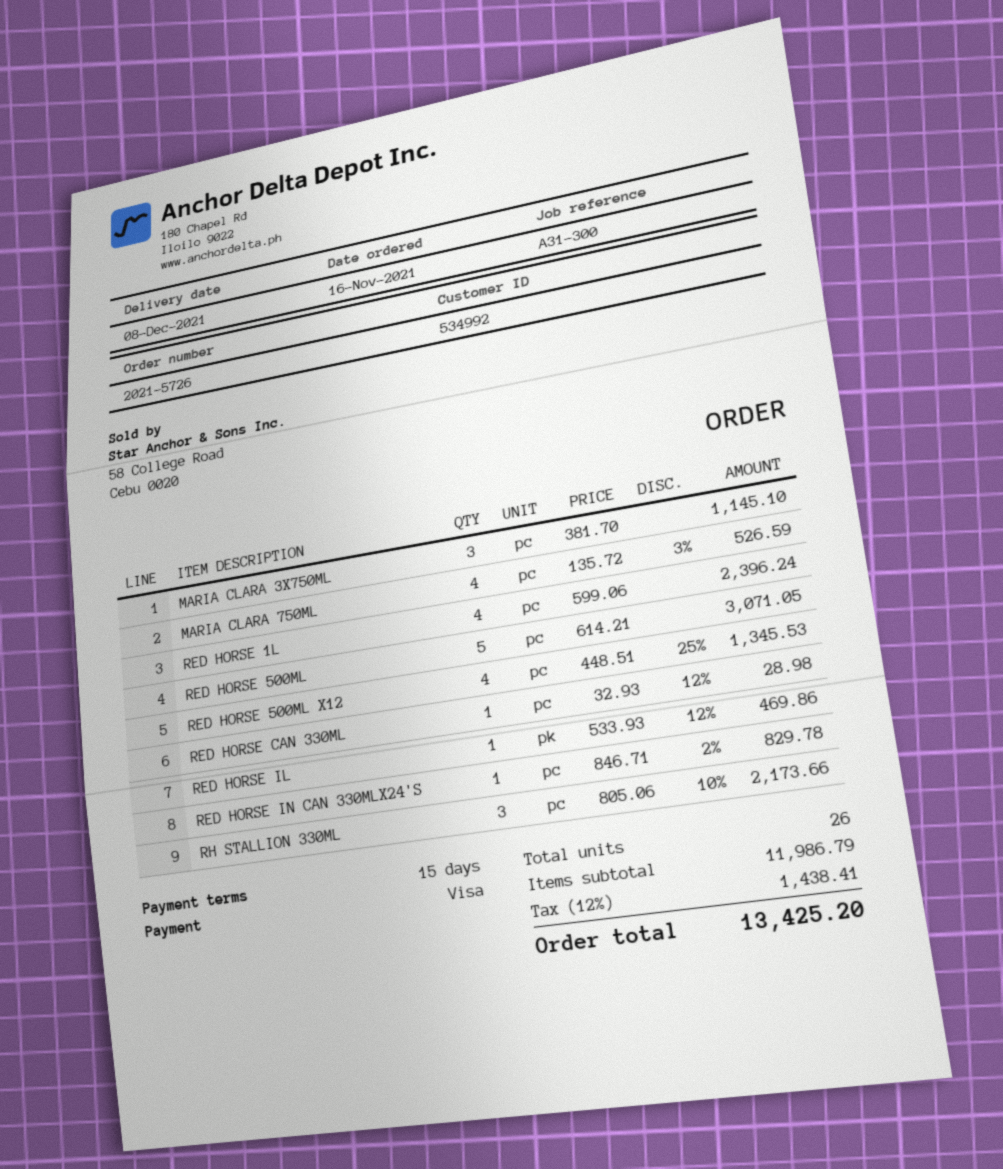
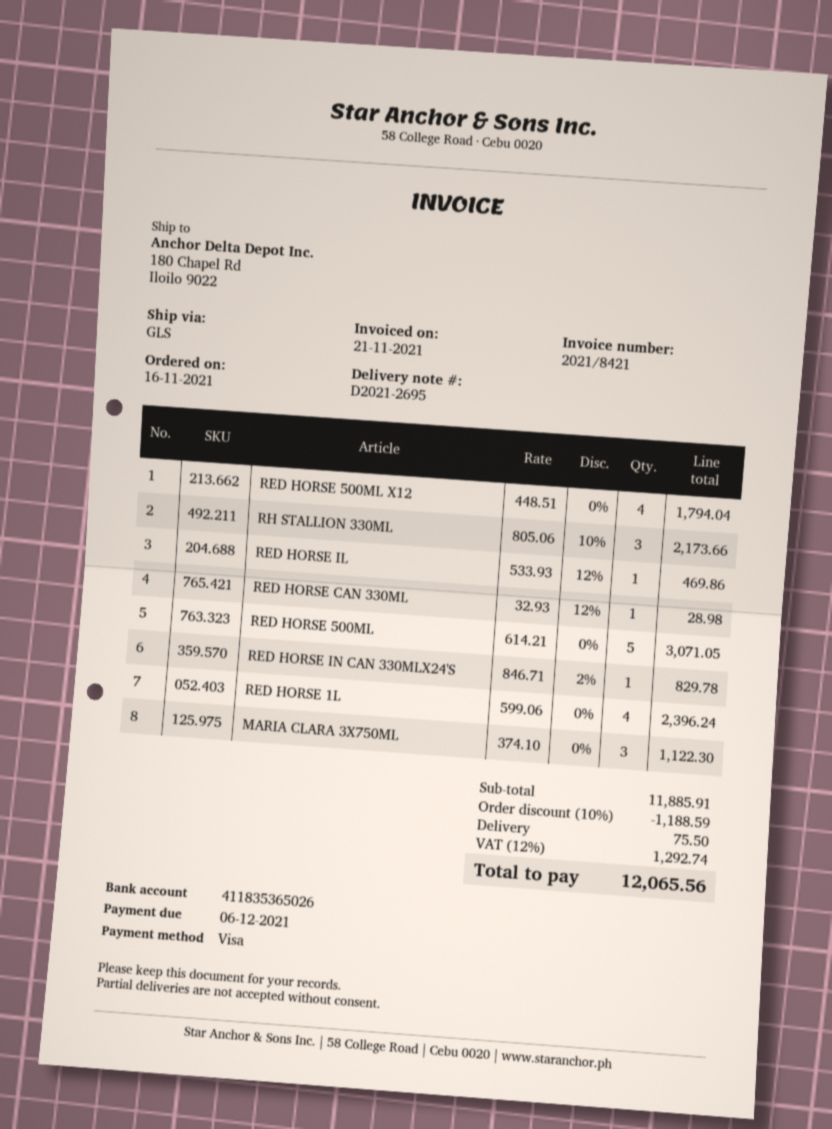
MARIA CLARA 3X750ML: 3 x 381.70 = 1145.10 -> 3 x 374.10 = 1122.30
MARIA CLARA 750ML: 4 x 135.72 - 3% = 526.59 -> none
RED HORSE 500ML X12: 4 x 448.51 - 25% = 1345.53 -> 4 x 448.51 = 1794.04
subtotal: 11986.79 -> 11885.91
discount: none -> 10% = 1188.59
shipping: none -> 75.50
tax: 12% = 1438.41 -> 12% = 1292.74
total: 13425.20 -> 12065.56

